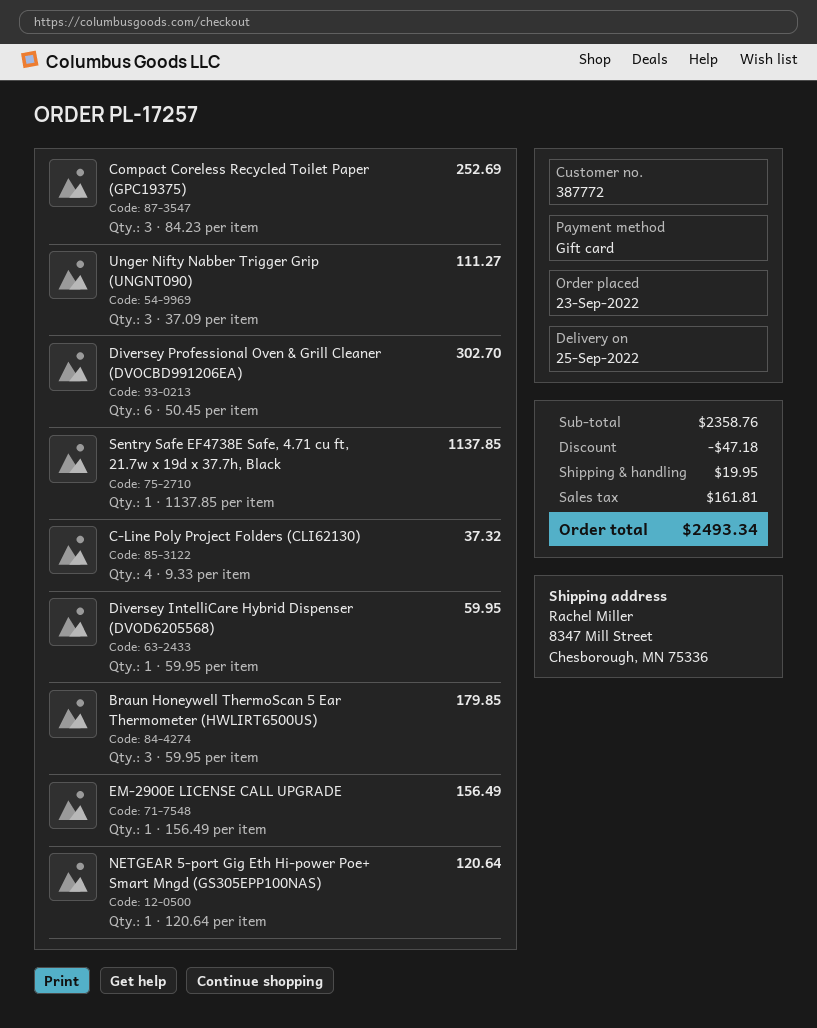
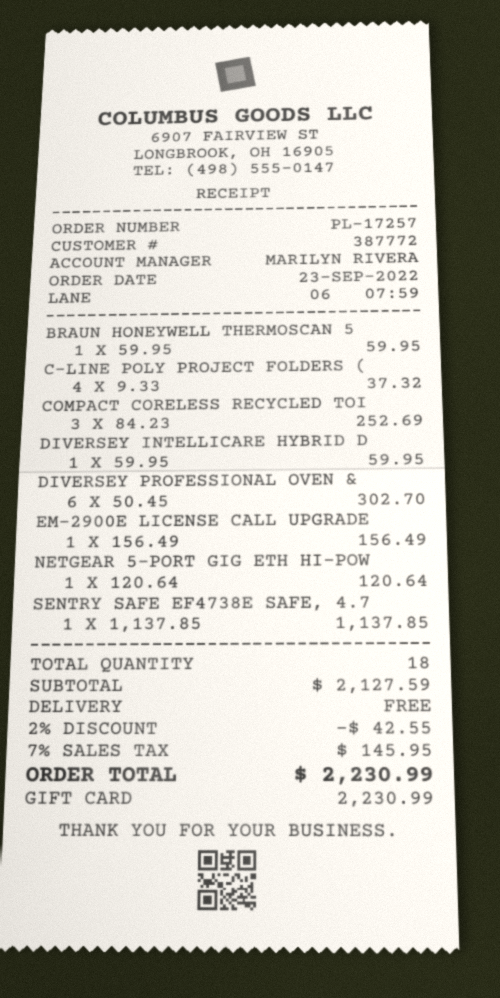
Unger Nifty Nabber Trigger Grip (UNGNT090): 3 x 37.09 = 111.27 -> none
Braun Honeywell ThermoScan 5 Ear Thermometer (HWLIRT6500US): 3 x 59.95 = 179.85 -> 1 x 59.95 = 59.95
subtotal: 2358.76 -> 2127.59
discount: 47.18 -> 42.55
shipping: 19.95 -> 0.00
tax: 161.81 -> 145.95
total: 2493.34 -> 2230.99

